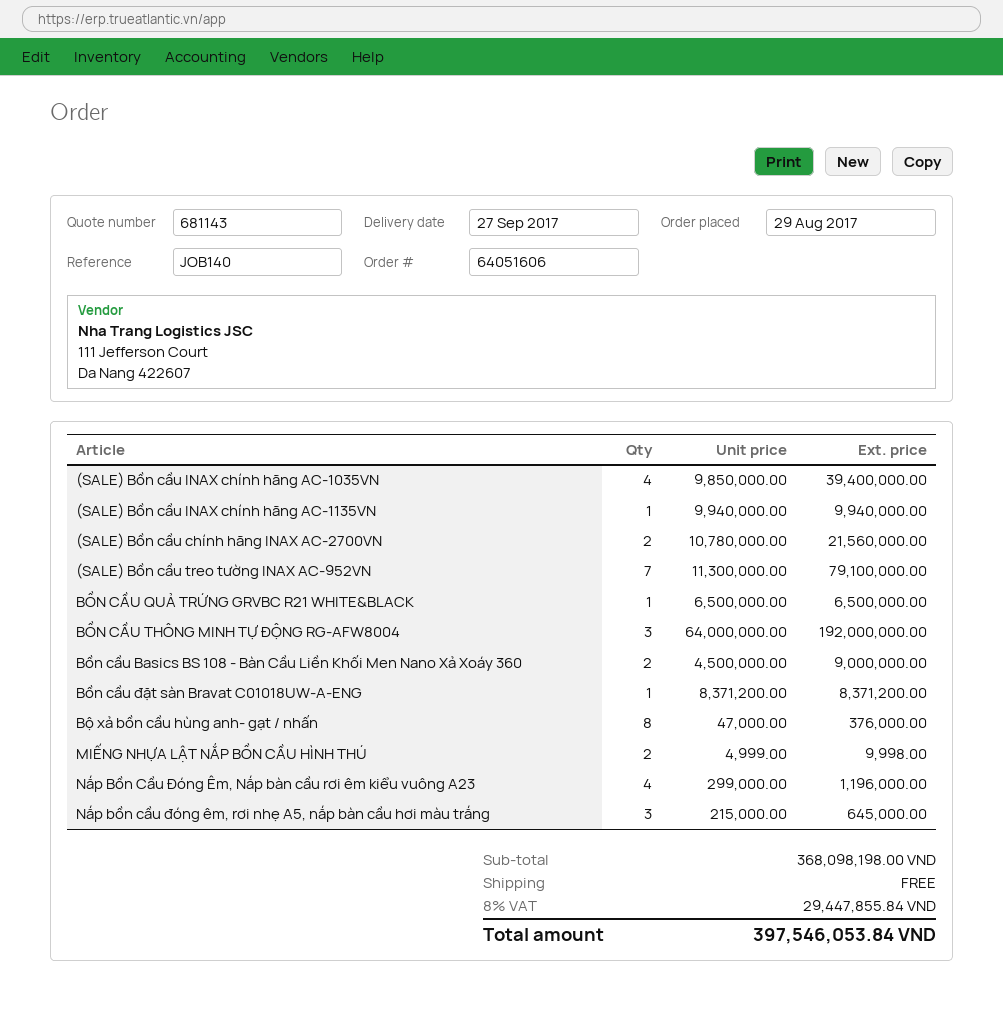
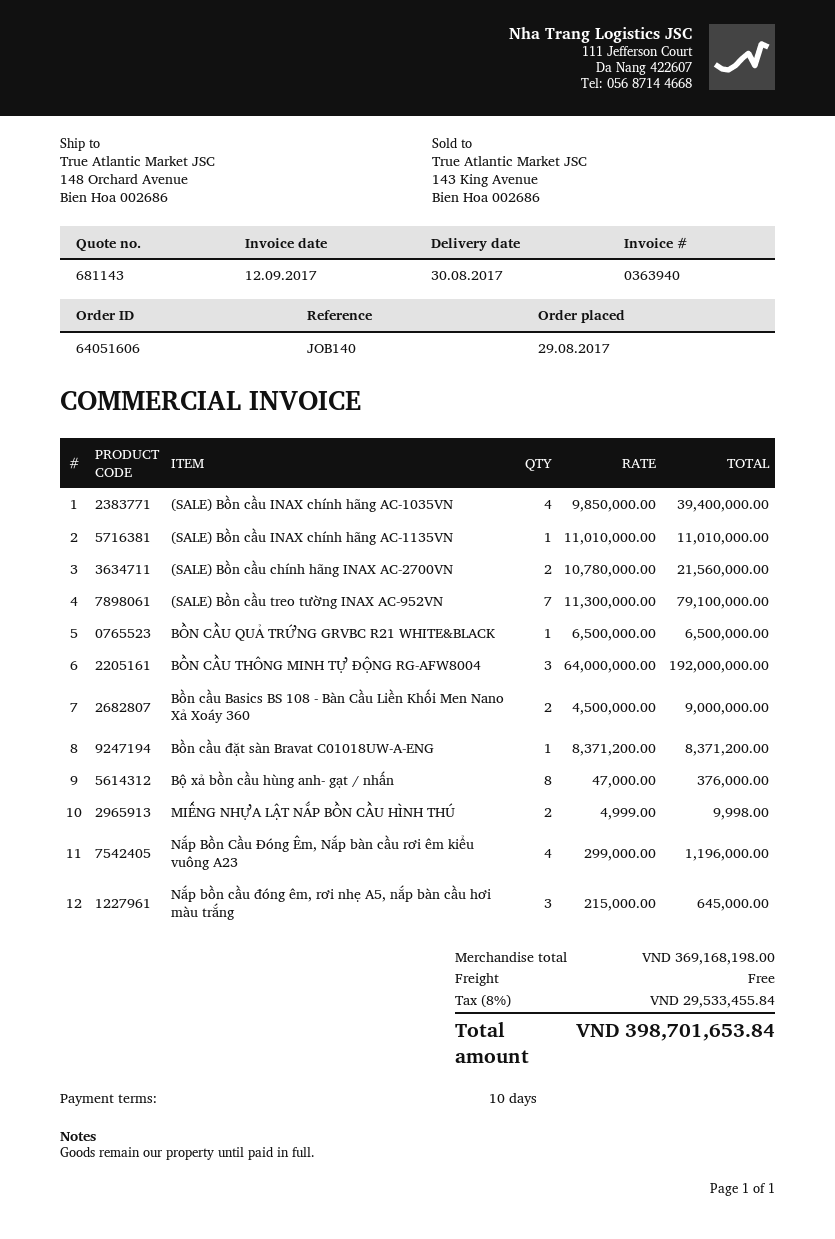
delivery date: 2017-09-27 -> 2017-08-30
(SALE) Bồn cầu INAX chính hãng AC-1135VN: 1 x 9940000.00 = 9940000.00 -> 1 x 11010000.00 = 11010000.00
subtotal: 368098198.00 -> 369168198.00
tax: 8% = 29447855.84 -> 8% = 29533455.84
total: 397546053.84 -> 398701653.84

